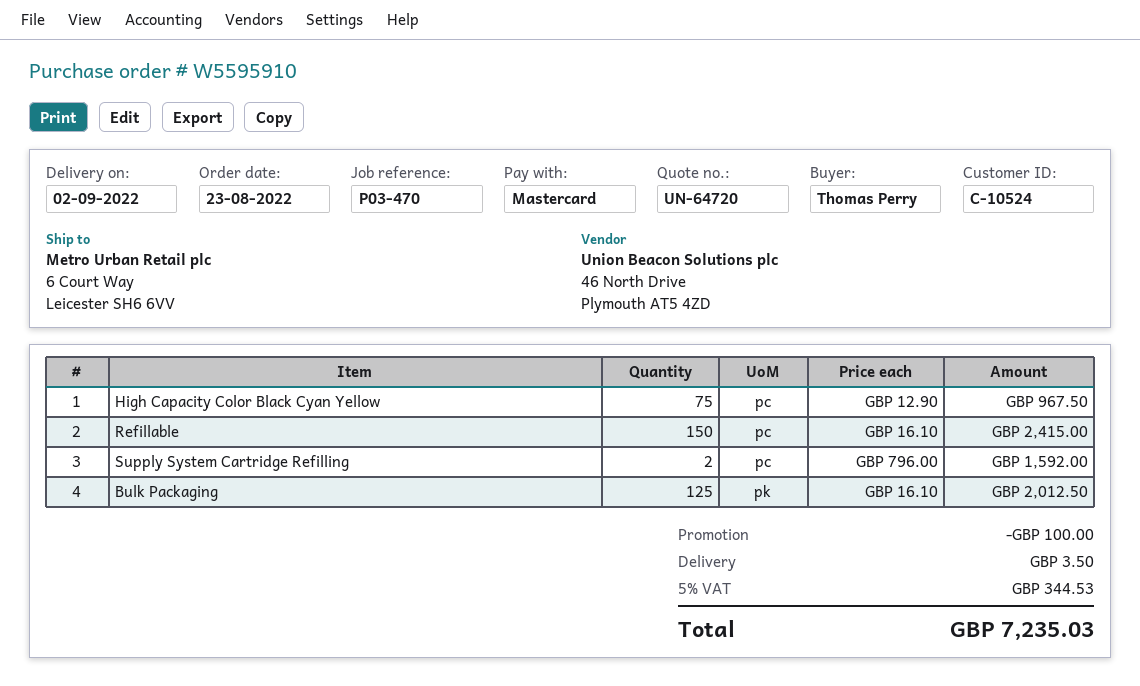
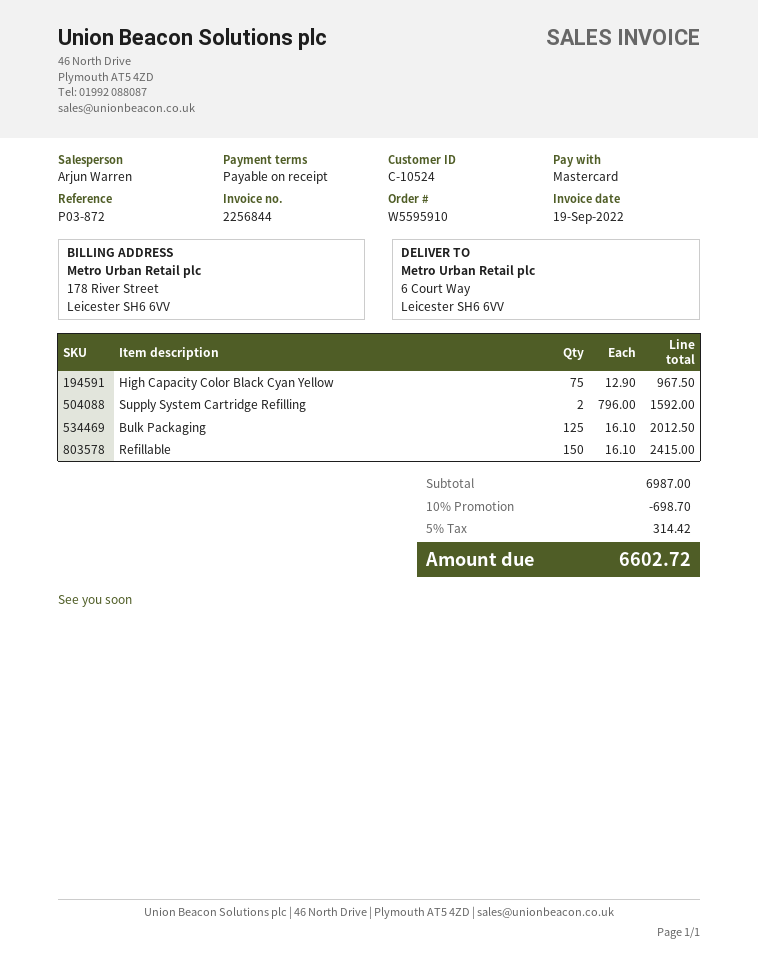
reference: P03-470 -> P03-872
discount: 100.00 -> 698.70
shipping: 3.50 -> none
tax: 5% = 344.53 -> 5% = 314.42
total: 7235.03 -> 6602.72

